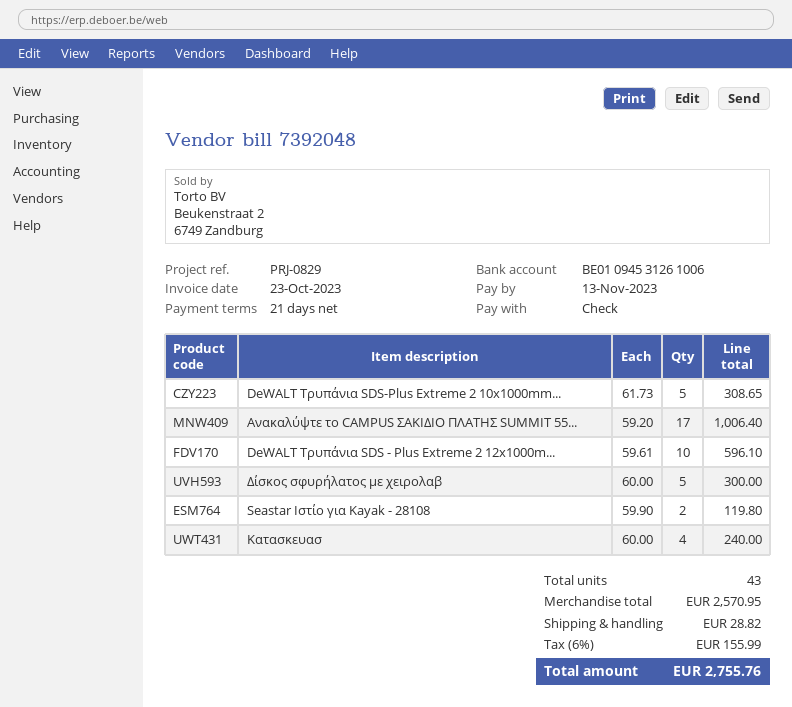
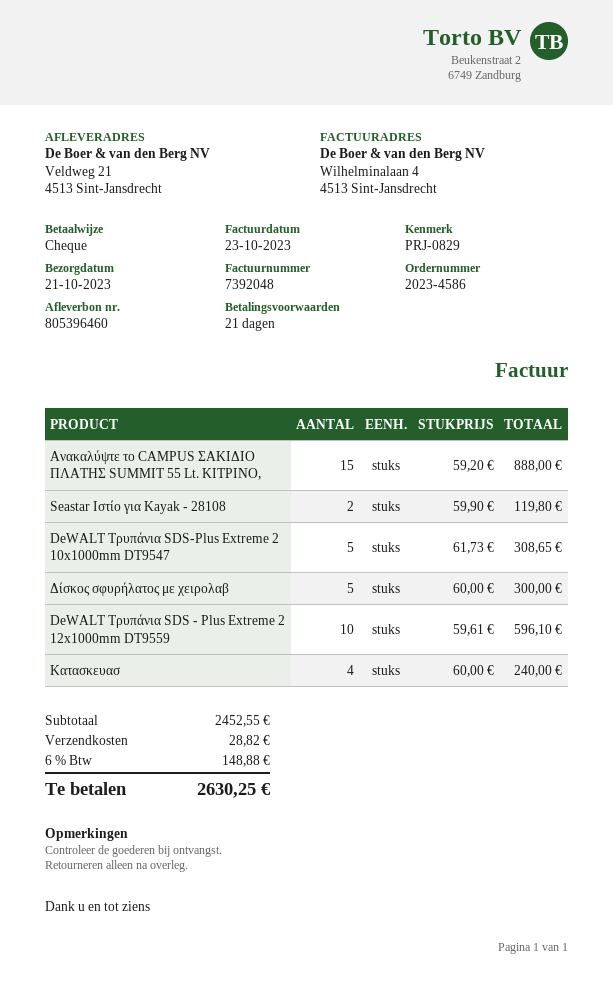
Ανακαλύψτε το CAMPUS ΣΑΚΙΔΙΟ ΠΛΑΤΗΣ SUMMIT 55...: 17 x 59.20 = 1006.40 -> 15 x 59.20 = 888.00
subtotal: 2570.95 -> 2452.55
tax: 6% = 155.99 -> 6% = 148.88
total: 2755.76 -> 2630.25

